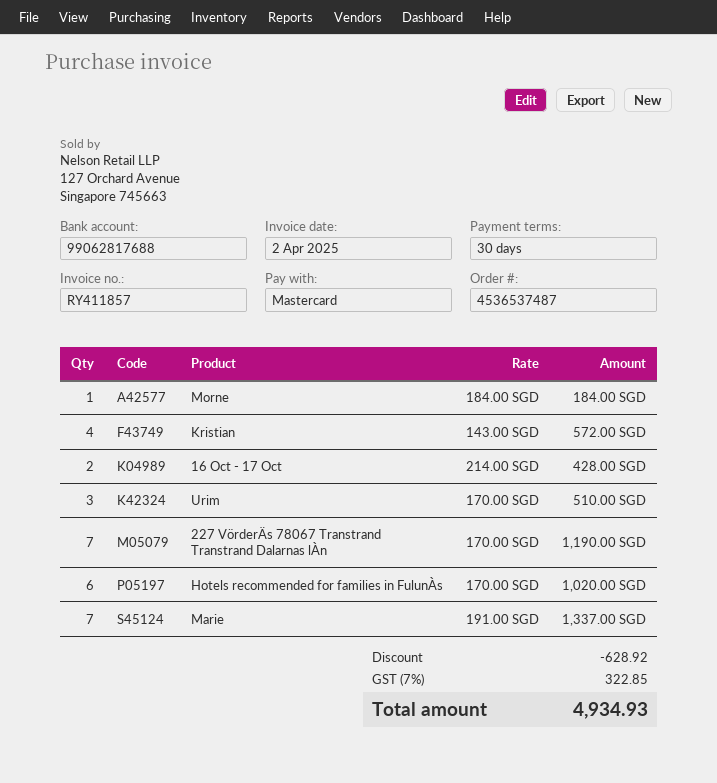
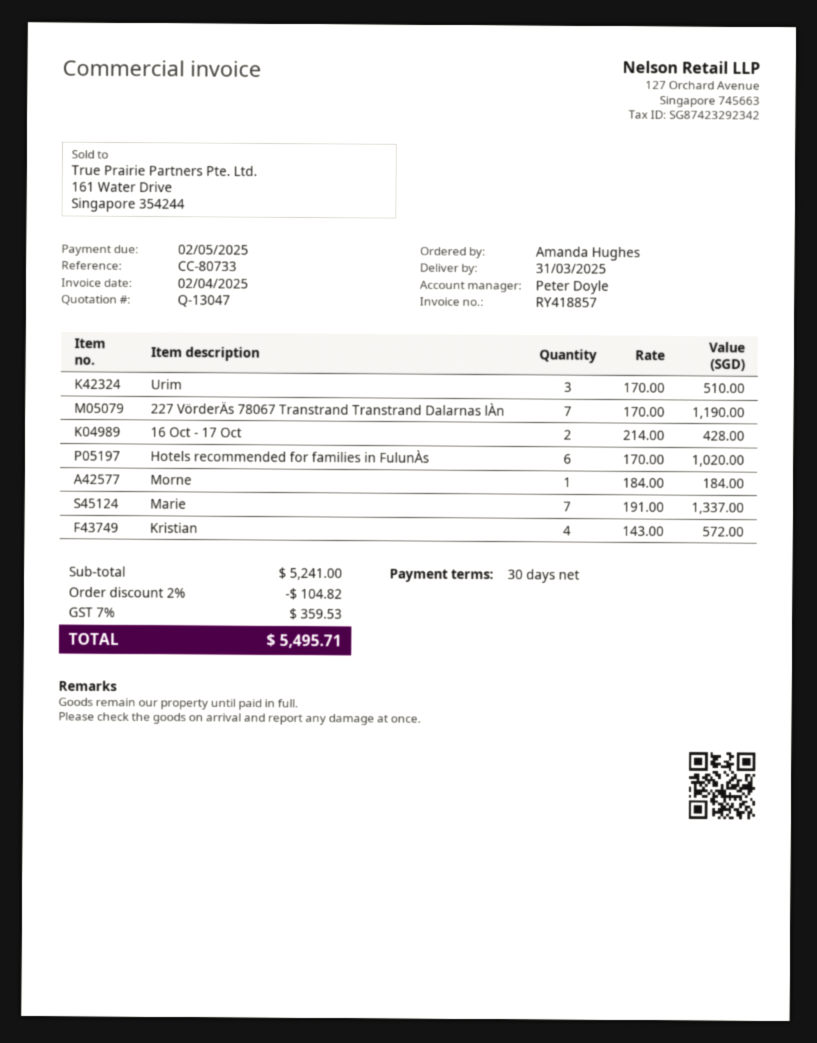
invoice number: RY411857 -> RY418857
discount: 628.92 -> 104.82
tax: 7% = 322.85 -> 7% = 359.53
total: 4934.93 -> 5495.71

